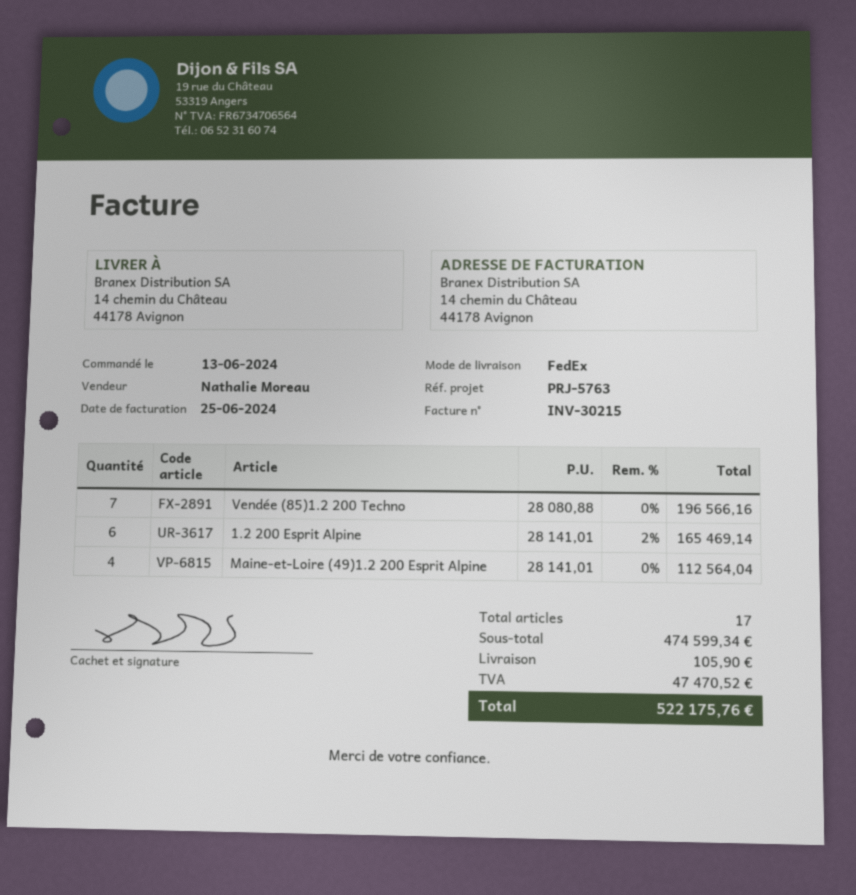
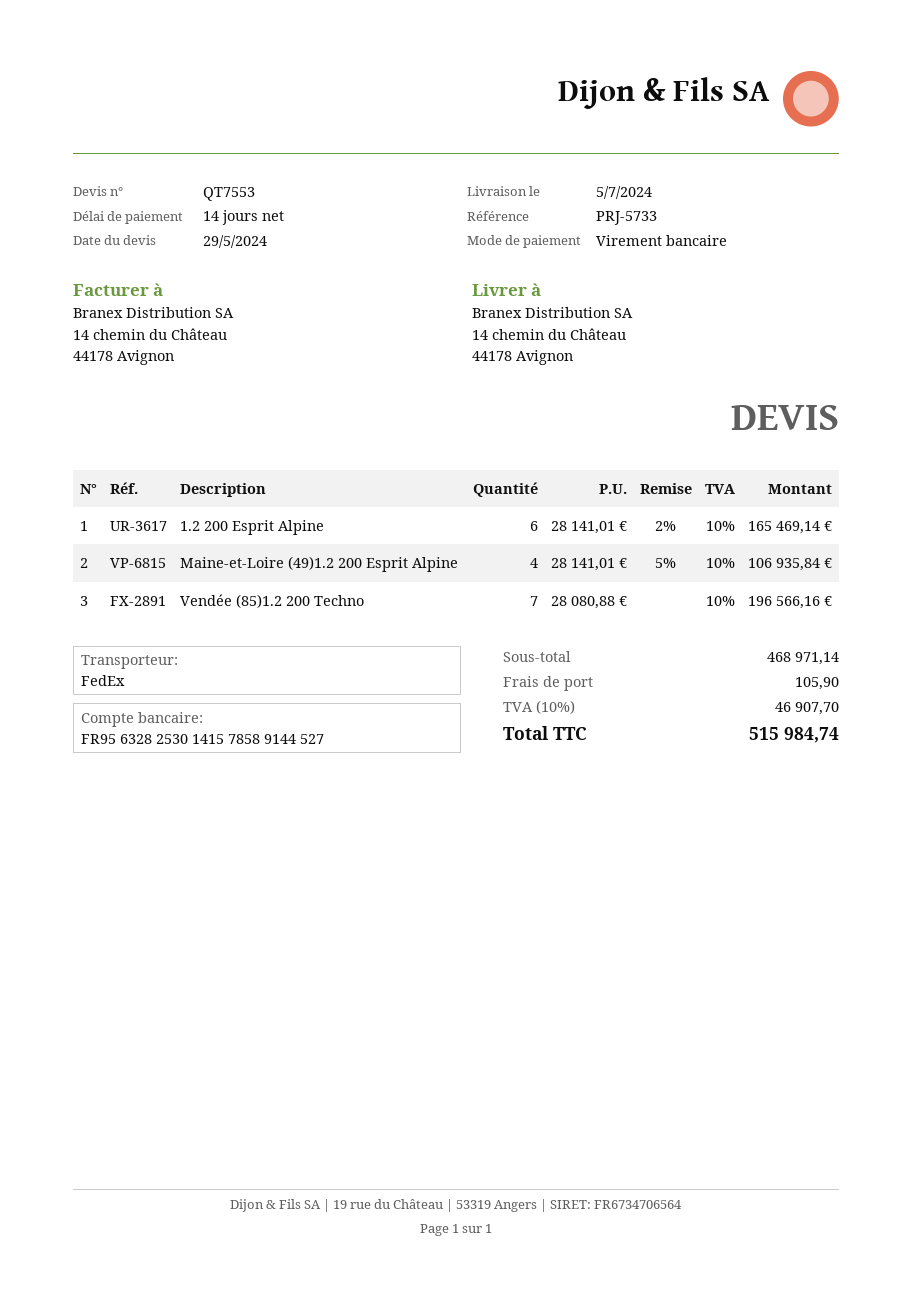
reference: PRJ-5763 -> PRJ-5733
Maine-et-Loire (49)1.2 200 Esprit Alpine: 4 x 28141.01 = 112564.04 -> 4 x 28141.01 - 5% = 106935.84
subtotal: 474599.34 -> 468971.14
tax: 47470.52 -> 46907.70
total: 522175.76 -> 515984.74

